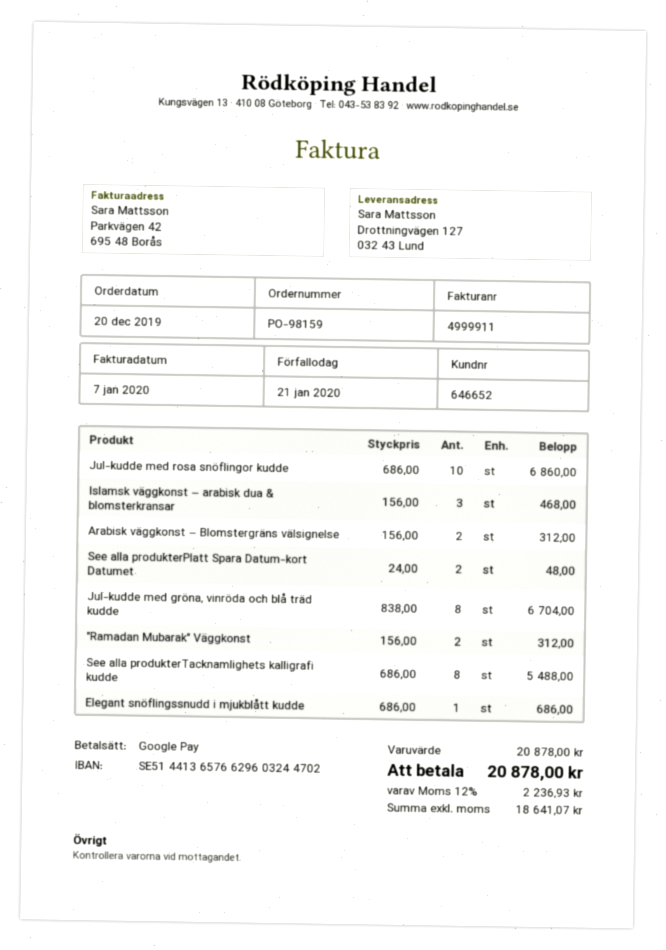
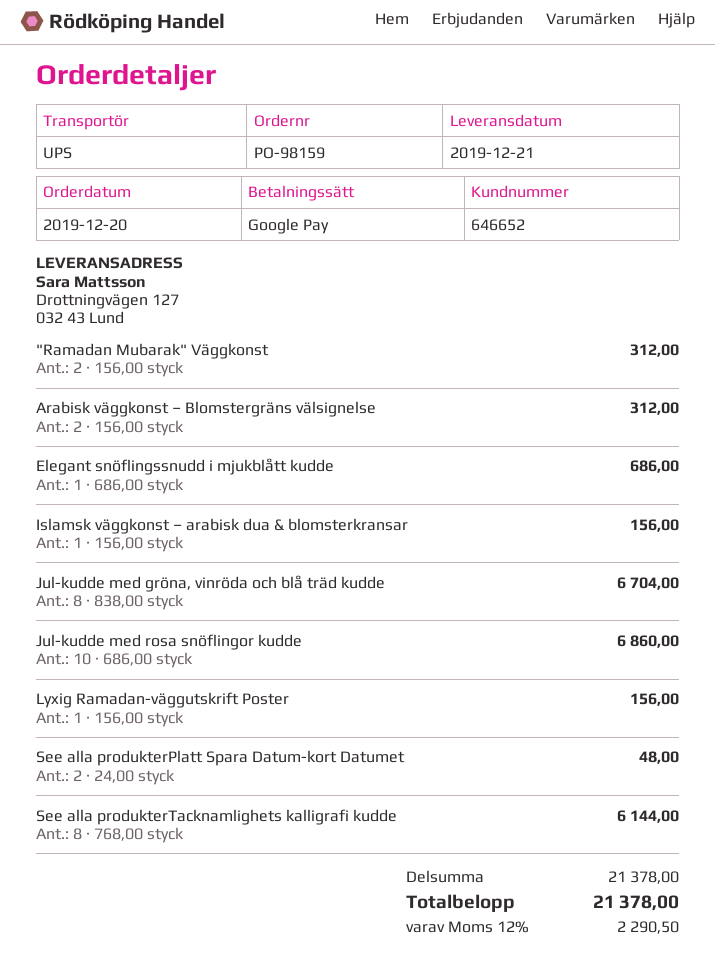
Islamsk väggkonst – arabisk dua & blomsterkransar: 3 x 156.00 = 468.00 -> 1 x 156.00 = 156.00
See alla produkterTacknamlighets kalligrafi kudde: 8 x 686.00 = 5488.00 -> 8 x 768.00 = 6144.00
Lyxig Ramadan-väggutskrift Poster: none -> 1 x 156.00 = 156.00
subtotal: 20878.00 -> 21378.00
tax: 12% = 2236.93 -> 12% = 2290.50
total: 20878.00 -> 21378.00

